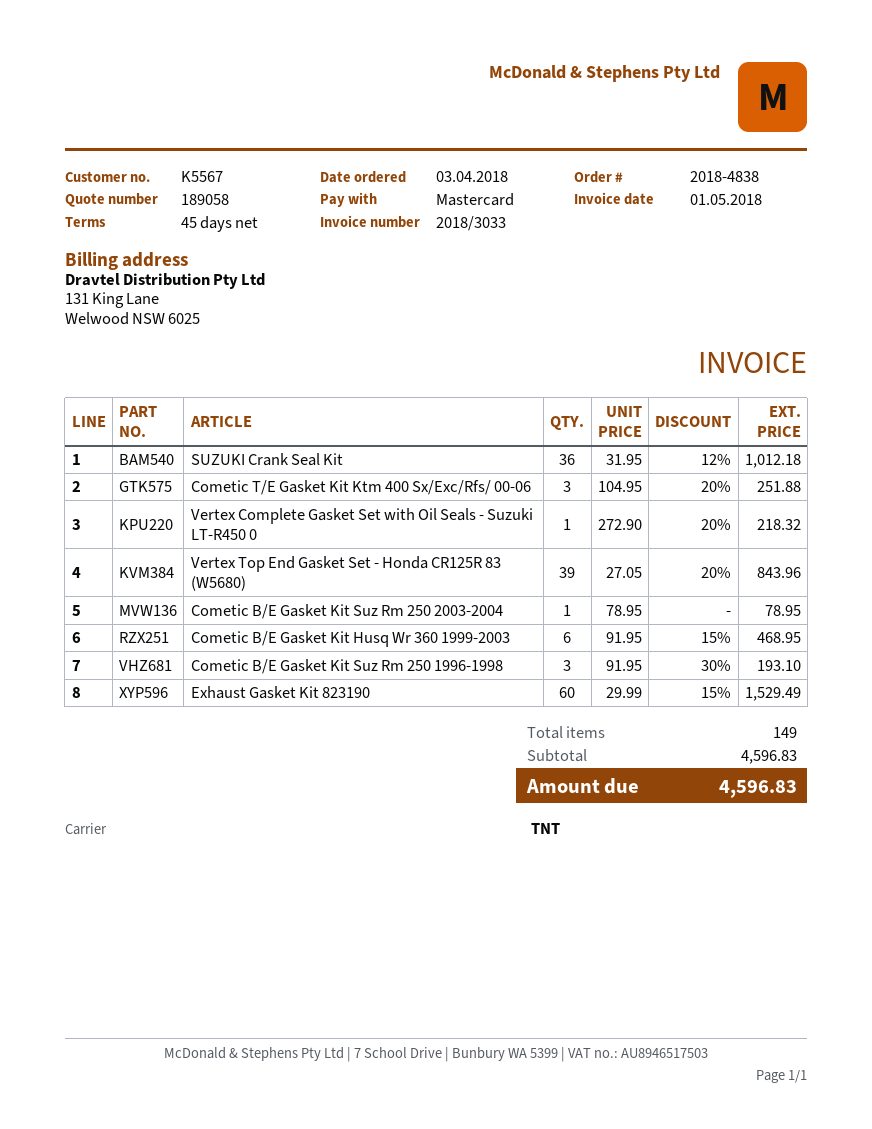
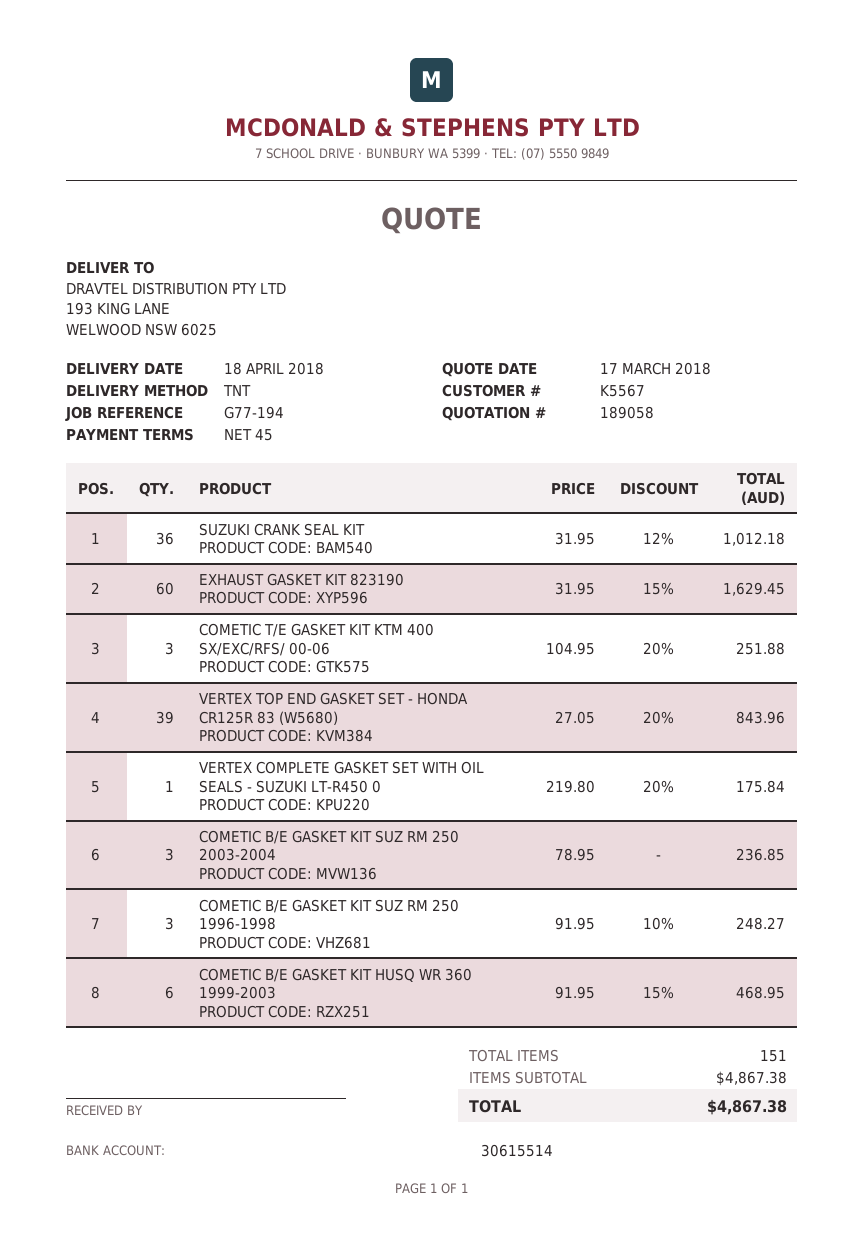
Vertex Complete Gasket Set with Oil Seals - Suzuki LT-R450 0: 1 x 272.90 - 20% = 218.32 -> 1 x 219.80 - 20% = 175.84
Cometic B/E Gasket Kit Suz Rm 250 2003-2004: 1 x 78.95 = 78.95 -> 3 x 78.95 = 236.85
Cometic B/E Gasket Kit Suz Rm 250 1996-1998: 3 x 91.95 - 30% = 193.10 -> 3 x 91.95 - 10% = 248.27
Exhaust Gasket Kit 823190: 60 x 29.99 - 15% = 1529.49 -> 60 x 31.95 - 15% = 1629.45
total quantity: 149 -> 151
subtotal: 4596.83 -> 4867.38
total: 4596.83 -> 4867.38

